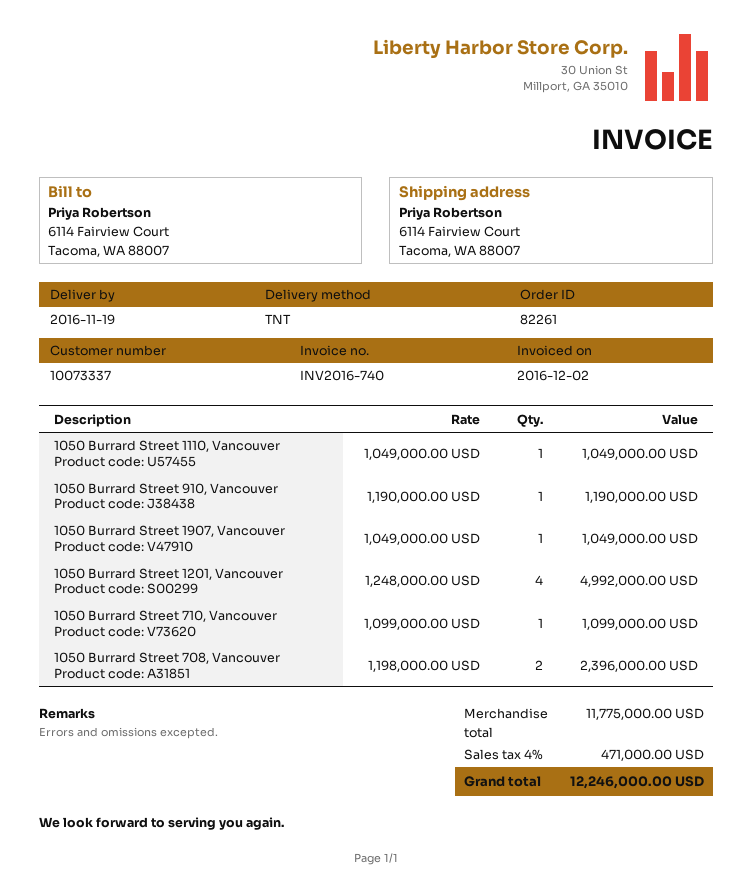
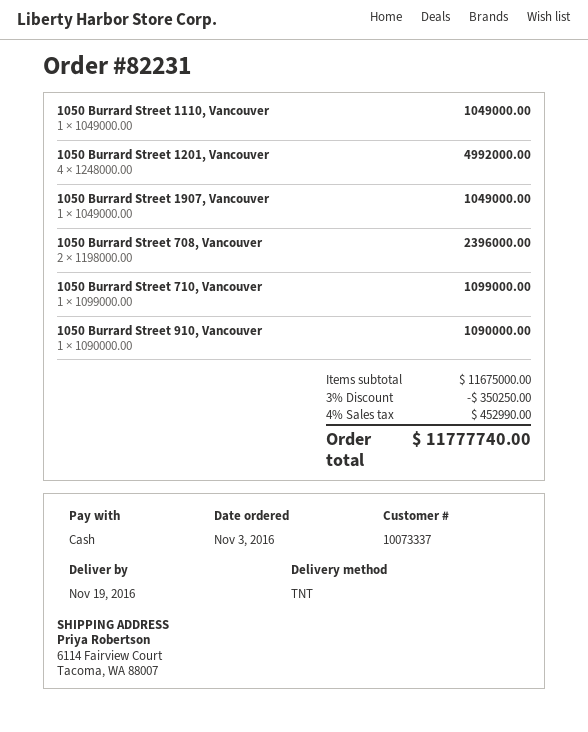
order number: 82261 -> 82231
1050 Burrard Street 910, Vancouver: 1 x 1190000.00 = 1190000.00 -> 1 x 1090000.00 = 1090000.00
subtotal: 11775000.00 -> 11675000.00
discount: none -> 3% = 350250.00
tax: 4% = 471000.00 -> 4% = 452990.00
total: 12246000.00 -> 11777740.00

